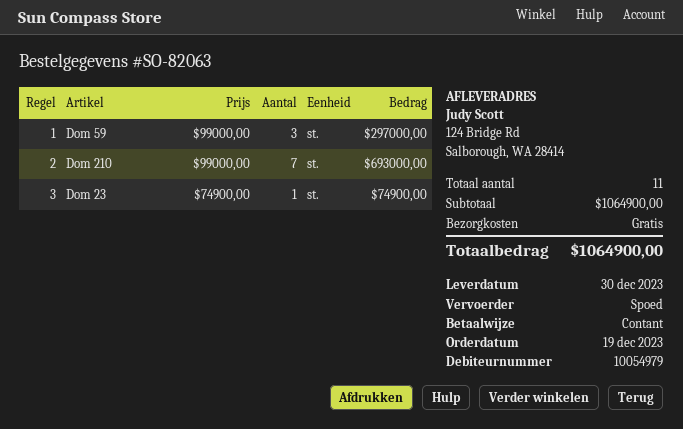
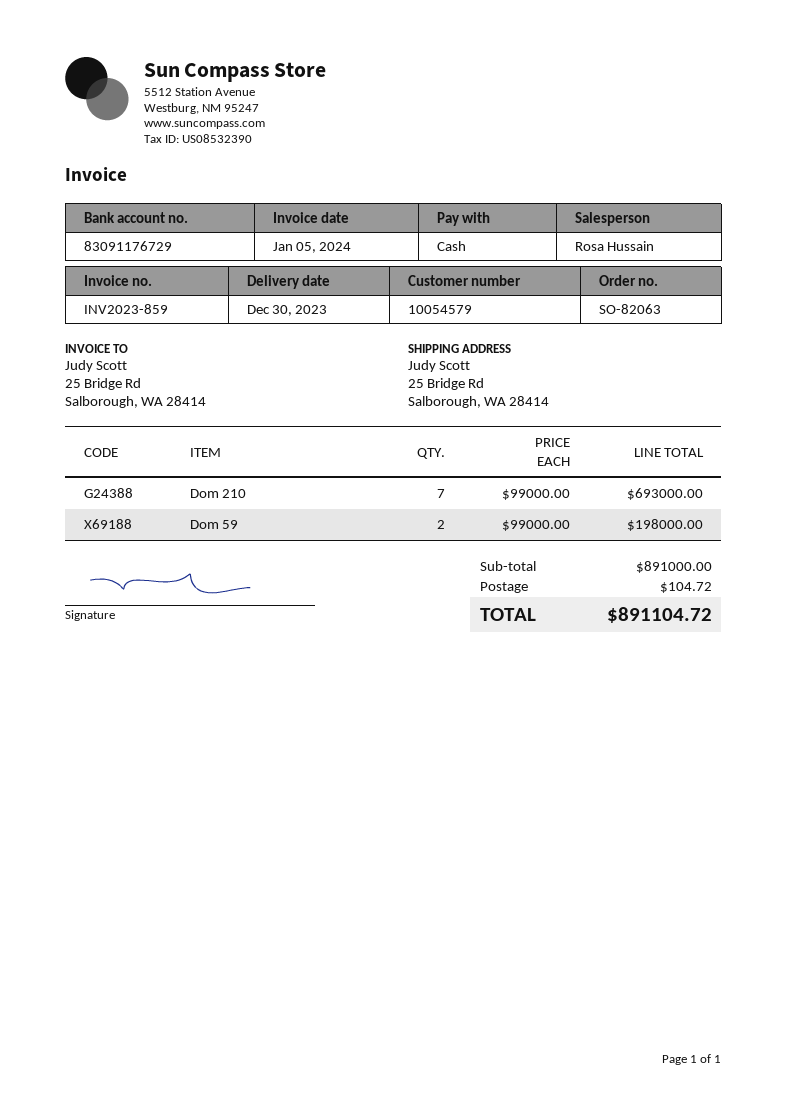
customer number: 10054979 -> 10054579
ship to: 124 Bridge Rd, Salborough, WA 28414 -> 25 Bridge Rd, Salborough, WA 28414
Dom 59: 3 x 99000.00 = 297000.00 -> 2 x 99000.00 = 198000.00
Dom 23: 1 x 74900.00 = 74900.00 -> none
subtotal: 1064900.00 -> 891000.00
shipping: 0.00 -> 104.72
total: 1064900.00 -> 891104.72

